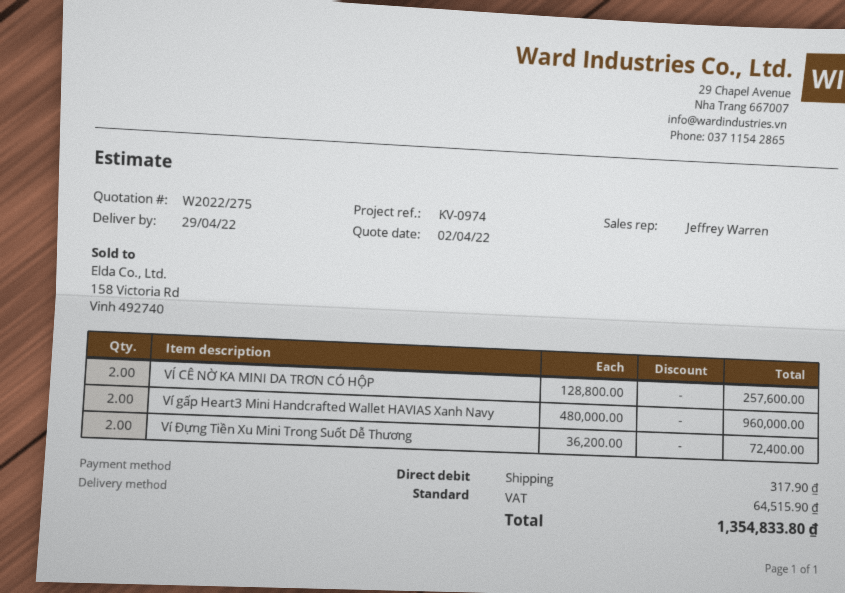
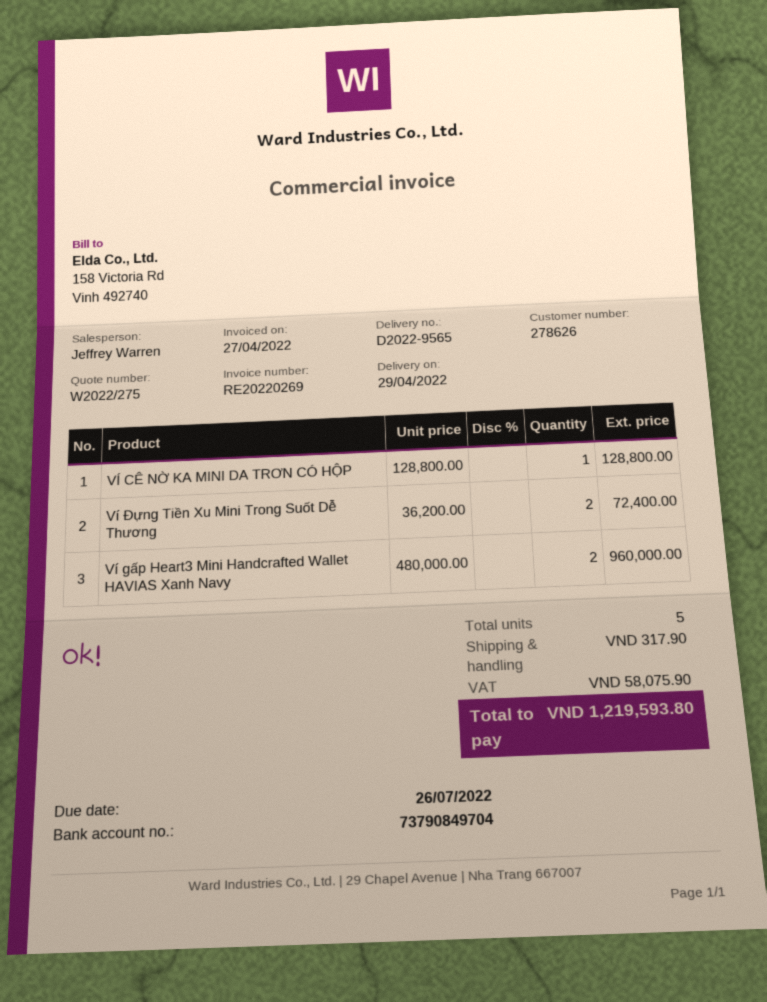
VÍ CÊ NỜ KA MINI DA TRƠN CÓ HỘP: 2 x 128800.00 = 257600.00 -> 1 x 128800.00 = 128800.00
tax: 64515.90 -> 58075.90
total: 1354833.80 -> 1219593.80

